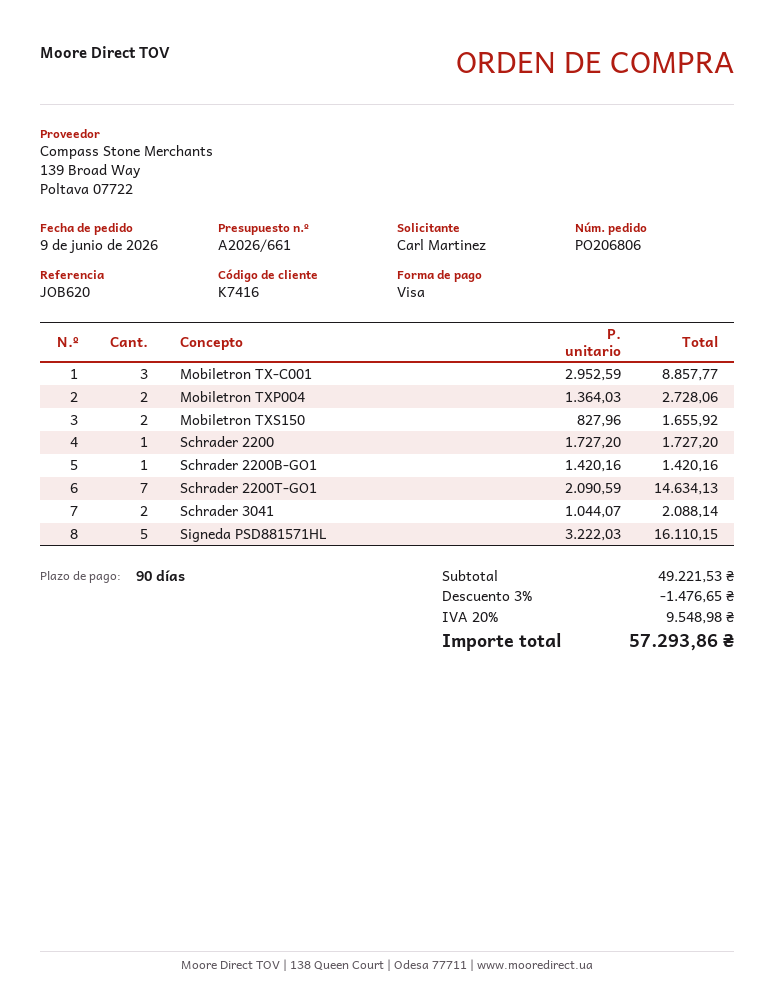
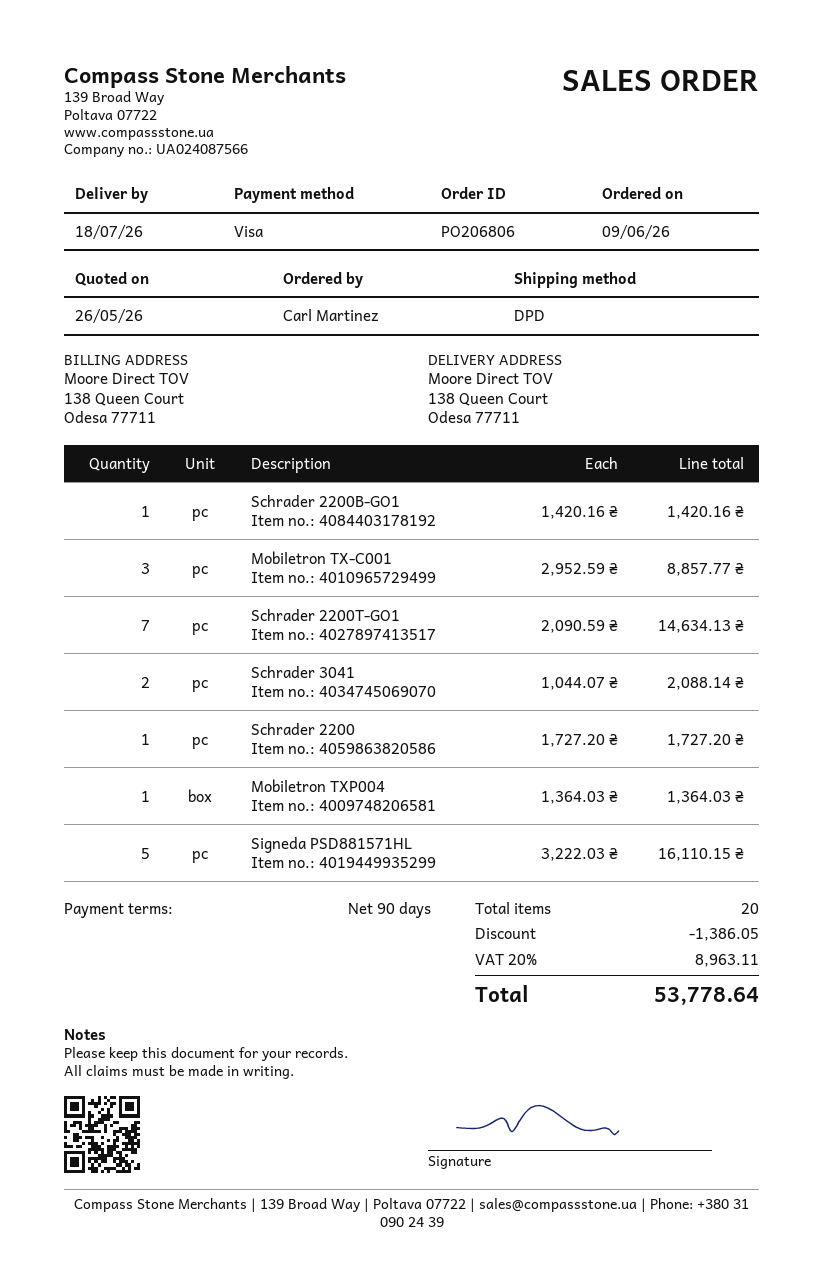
Mobiletron TXP004: 2 x 1364.03 = 2728.06 -> 1 x 1364.03 = 1364.03
Mobiletron TXS150: 2 x 827.96 = 1655.92 -> none
discount: 1476.65 -> 1386.05
tax: 20% = 9548.98 -> 20% = 8963.11
total: 57293.86 -> 53778.64

